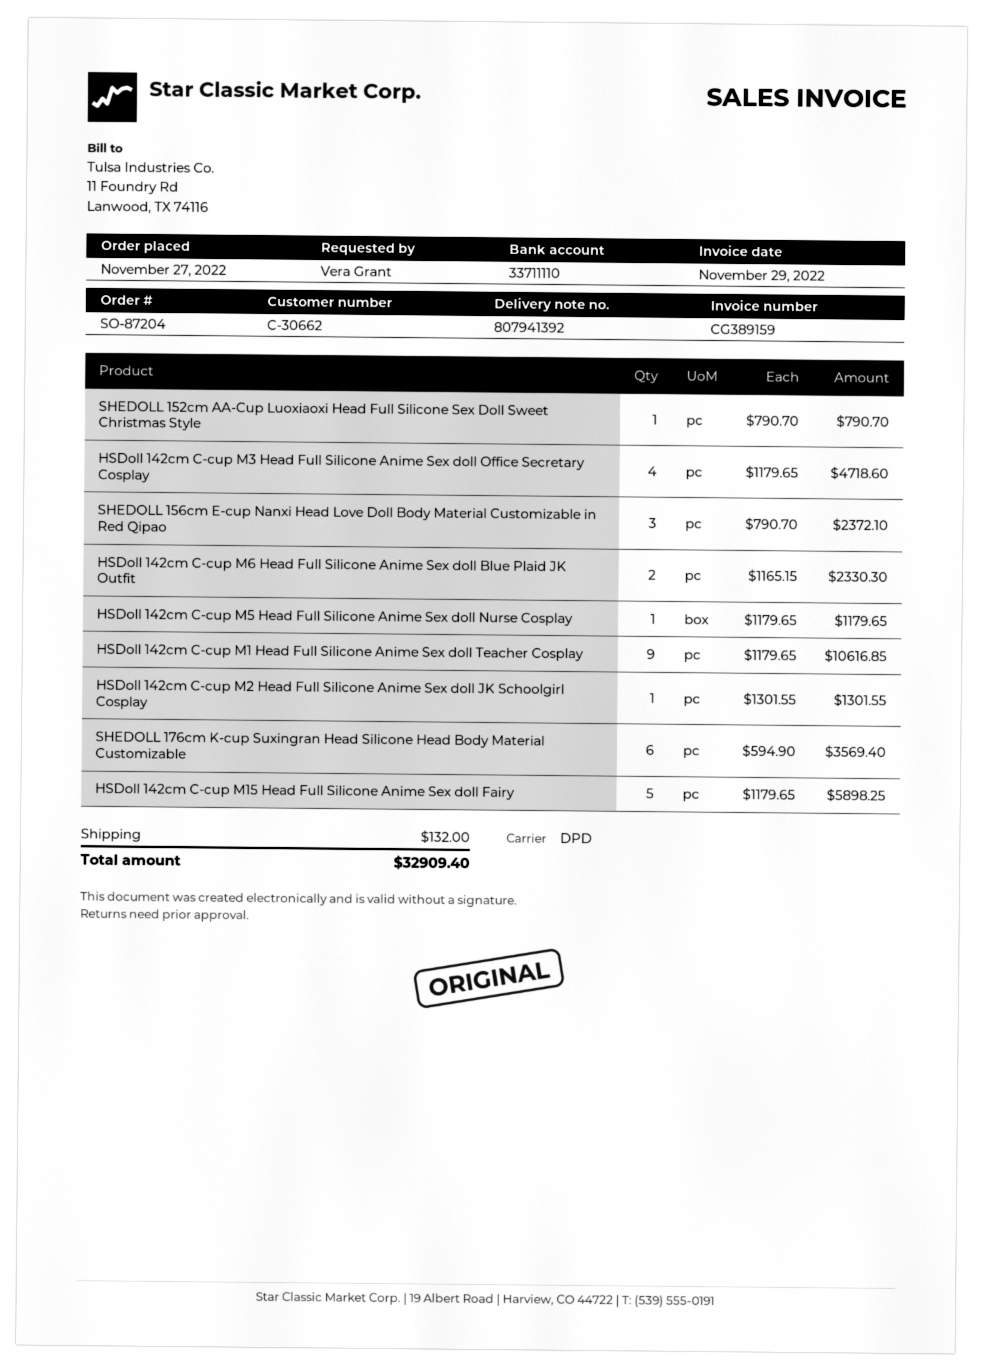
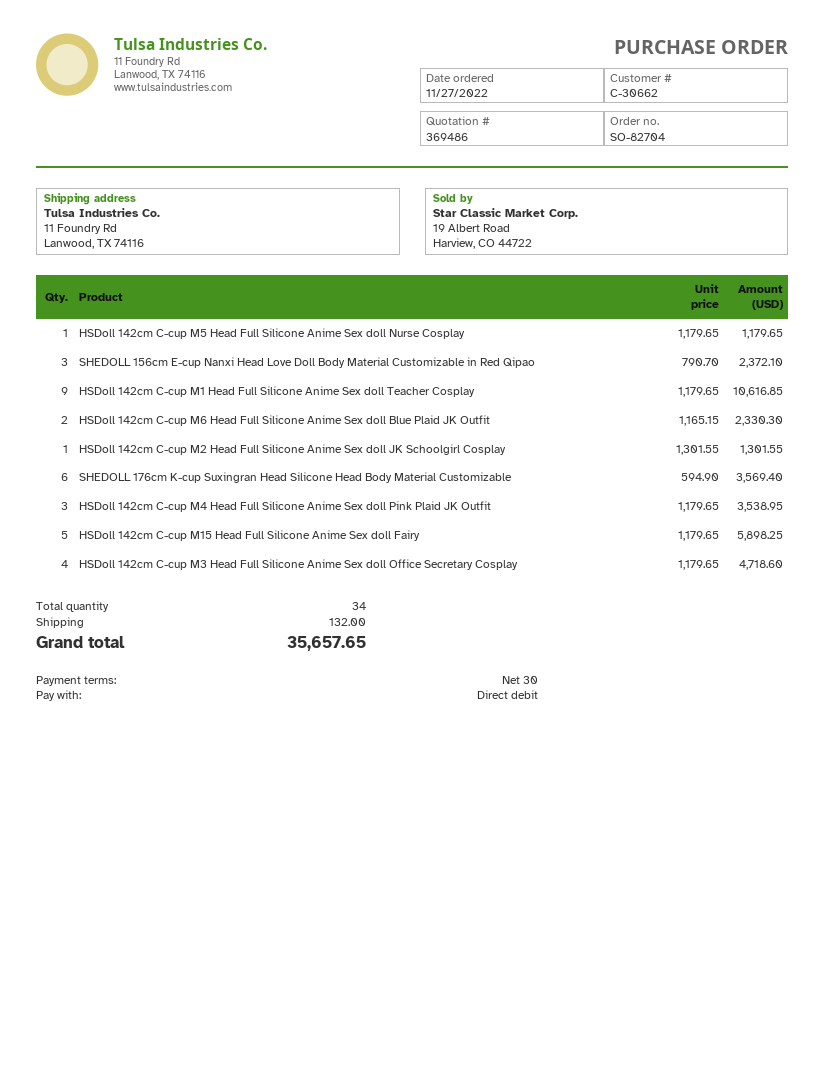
order number: SO-87204 -> SO-82704
SHEDOLL 152cm AA-Cup Luoxiaoxi Head Full Silicone Sex Doll Sweet Christmas Style: 1 x 790.70 = 790.70 -> none
HSDoll 142cm C-cup M4 Head Full Silicone Anime Sex doll Pink Plaid JK Outfit: none -> 3 x 1179.65 = 3538.95
total: 32909.40 -> 35657.65

